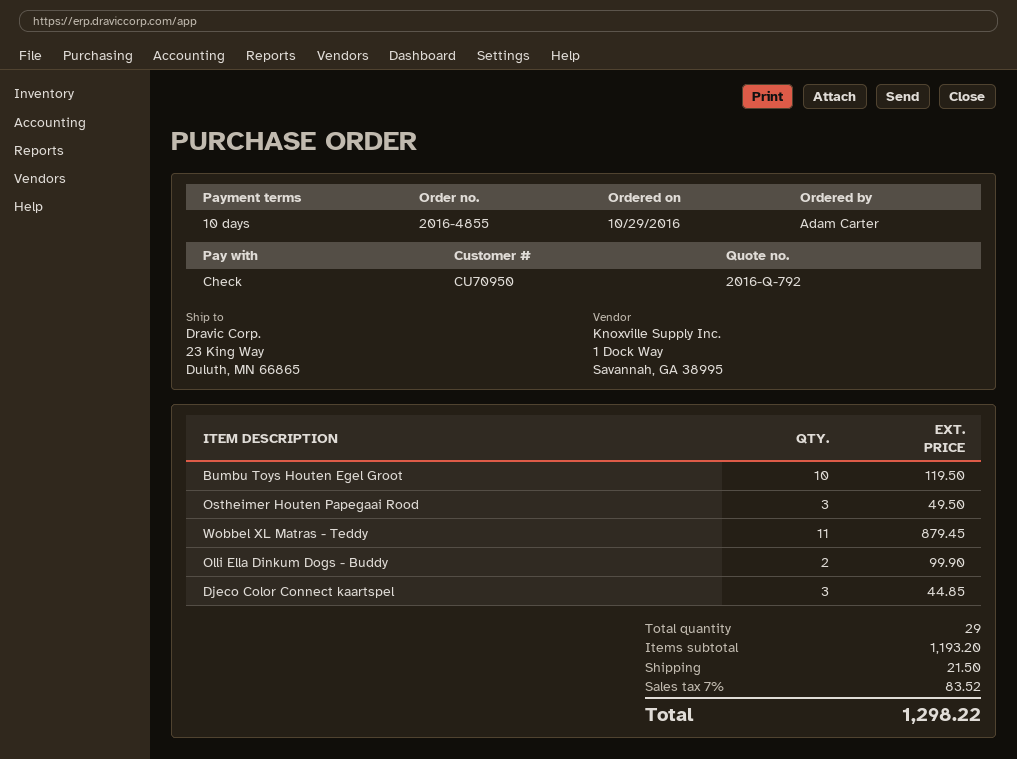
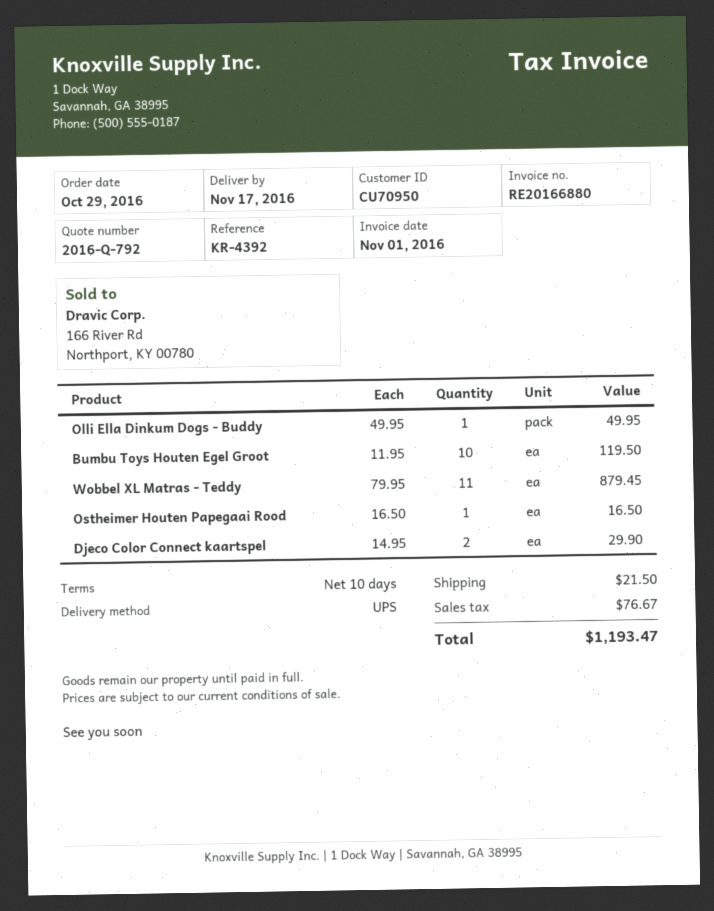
Ostheimer Houten Papegaai Rood: 3 for 49.50 -> 1 for 16.50
Olli Ella Dinkum Dogs - Buddy: 2 for 99.90 -> 1 for 49.95
Djeco Color Connect kaartspel: 3 for 44.85 -> 2 for 29.90
tax: 83.52 -> 76.67
total: 1298.22 -> 1193.47

